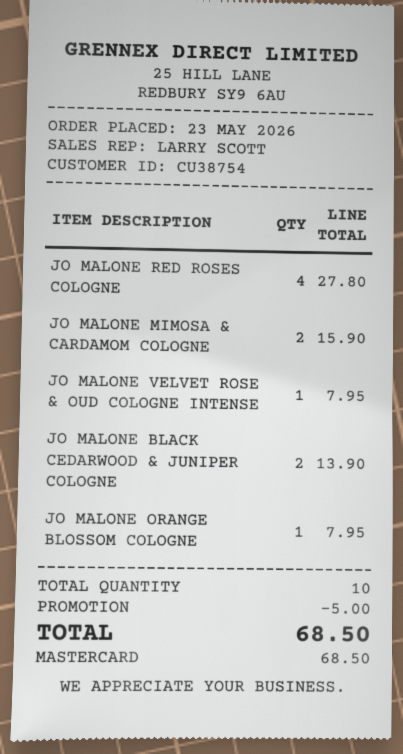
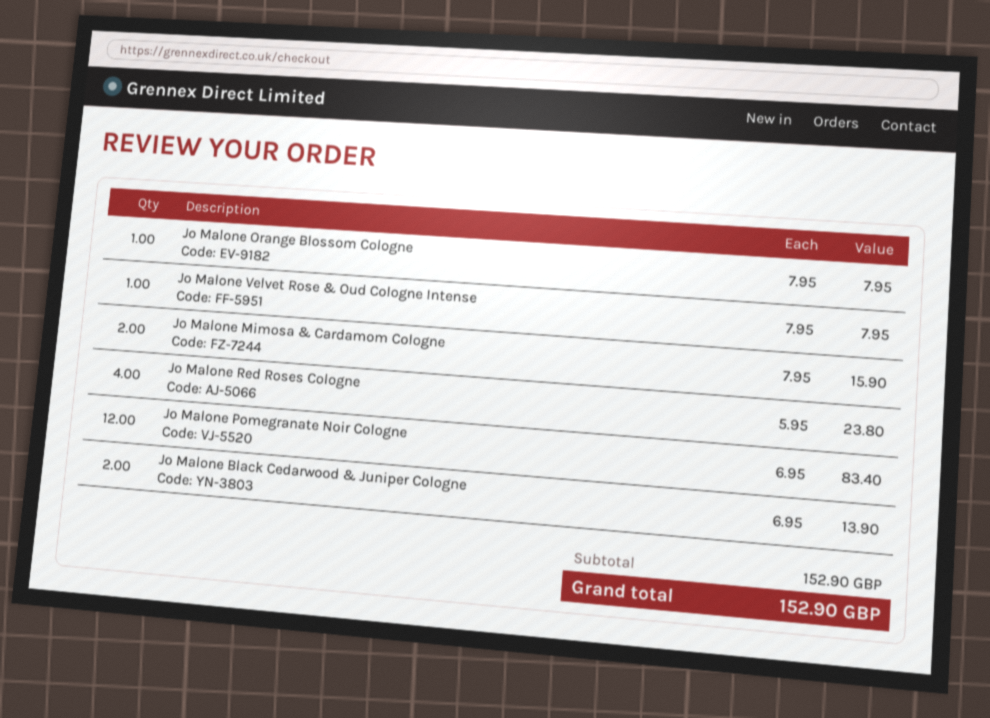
JO MALONE RED ROSES COLOGNE: 4 for 27.80 -> 4 for 23.80
Jo Malone Pomegranate Noir Cologne: none -> 12 for 83.40
discount: 5.00 -> none
total: 68.50 -> 152.90

